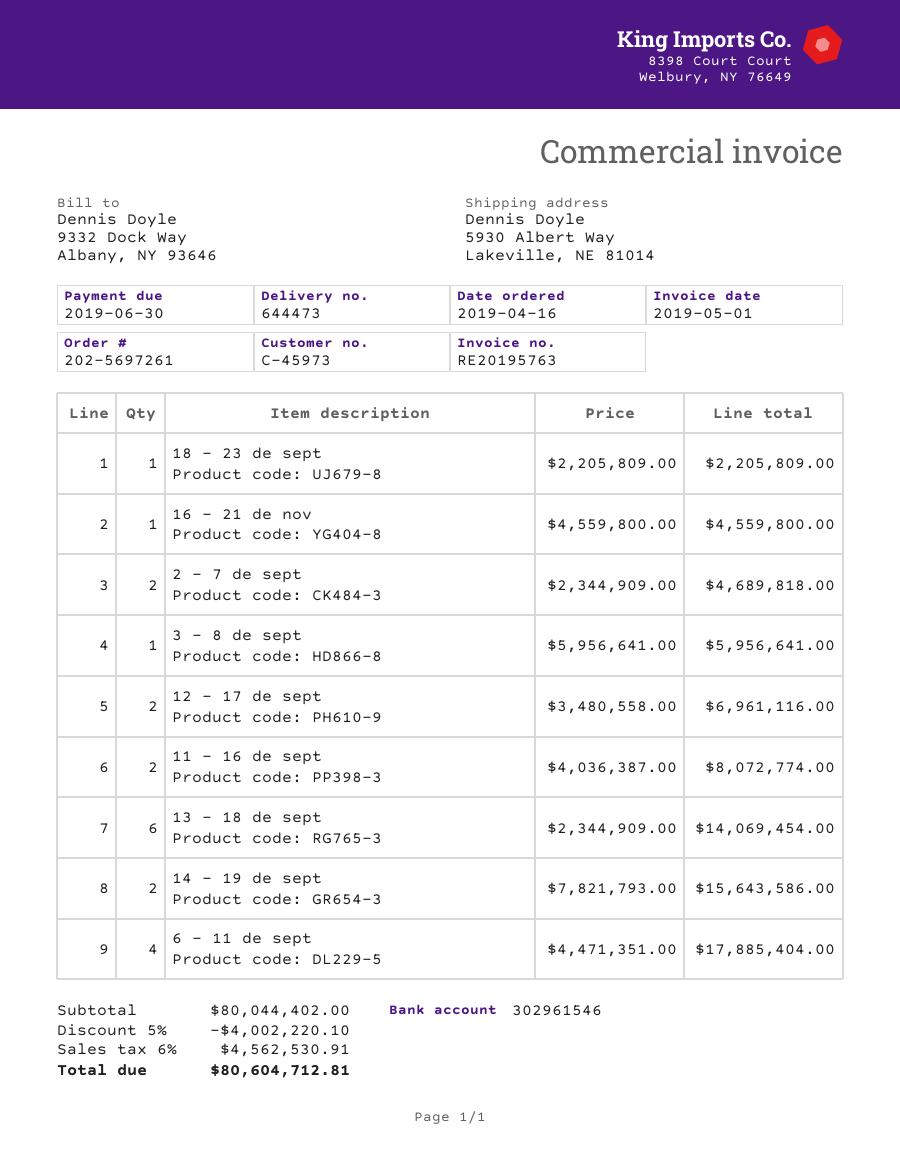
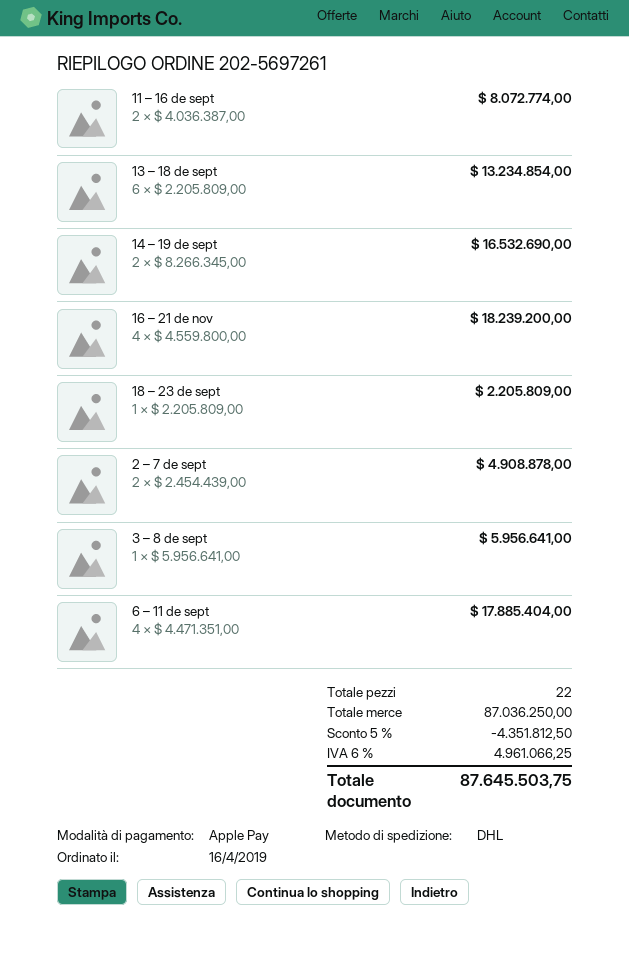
16 – 21 de nov: 1 x 4559800.00 = 4559800.00 -> 4 x 4559800.00 = 18239200.00
2 – 7 de sept: 2 x 2344909.00 = 4689818.00 -> 2 x 2454439.00 = 4908878.00
12 – 17 de sept: 2 x 3480558.00 = 6961116.00 -> none
13 – 18 de sept: 6 x 2344909.00 = 14069454.00 -> 6 x 2205809.00 = 13234854.00
14 – 19 de sept: 2 x 7821793.00 = 15643586.00 -> 2 x 8266345.00 = 16532690.00
subtotal: 80044402.00 -> 87036250.00
discount: 5% = 4002220.10 -> 5% = 4351812.50
tax: 6% = 4562530.91 -> 6% = 4961066.25
total: 80604712.81 -> 87645503.75

